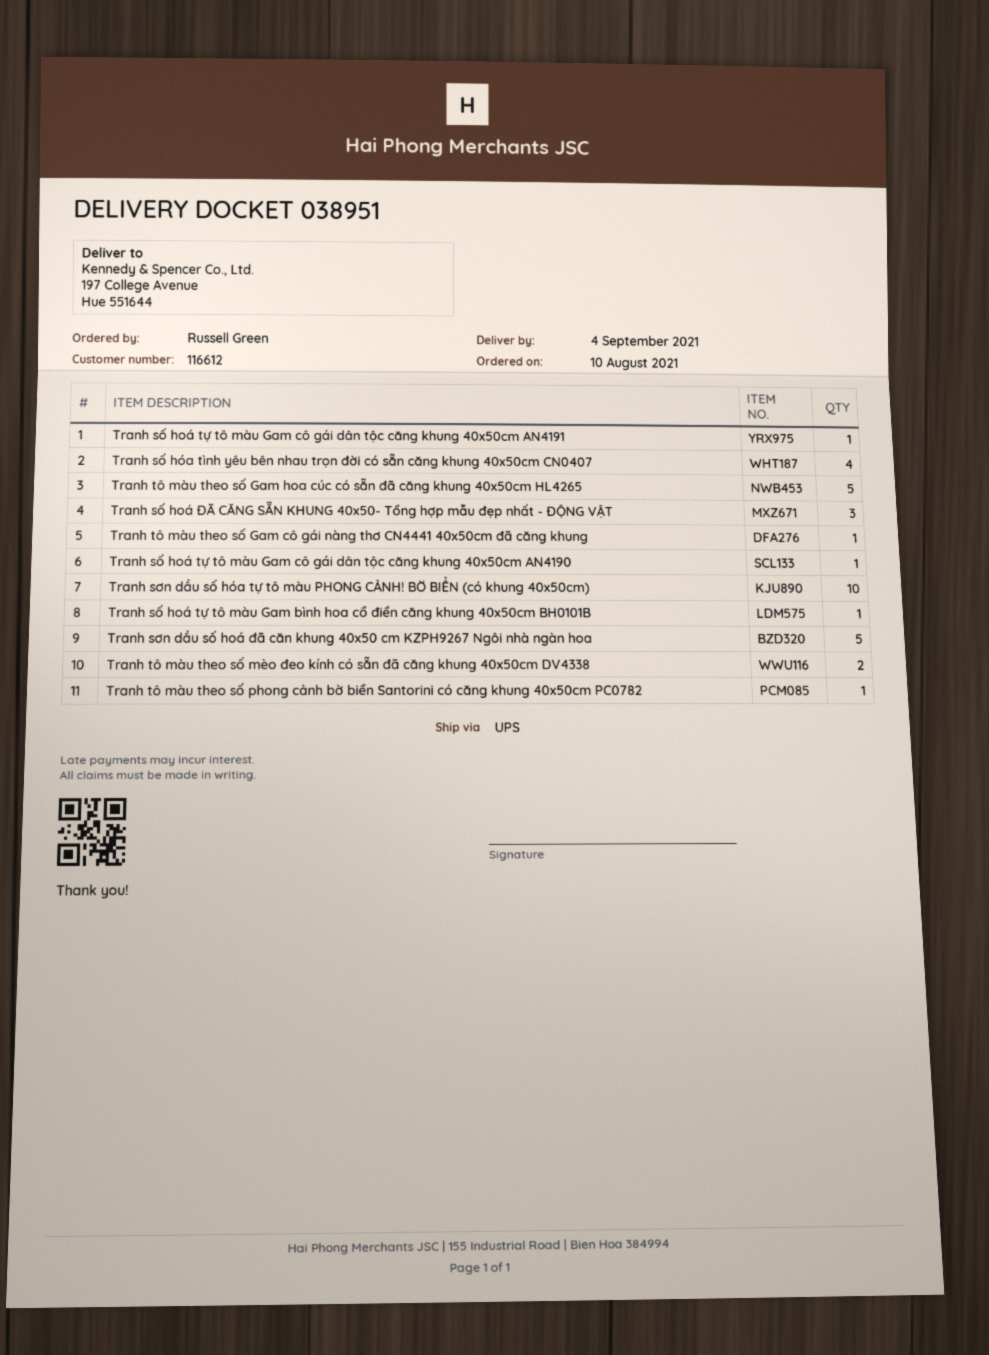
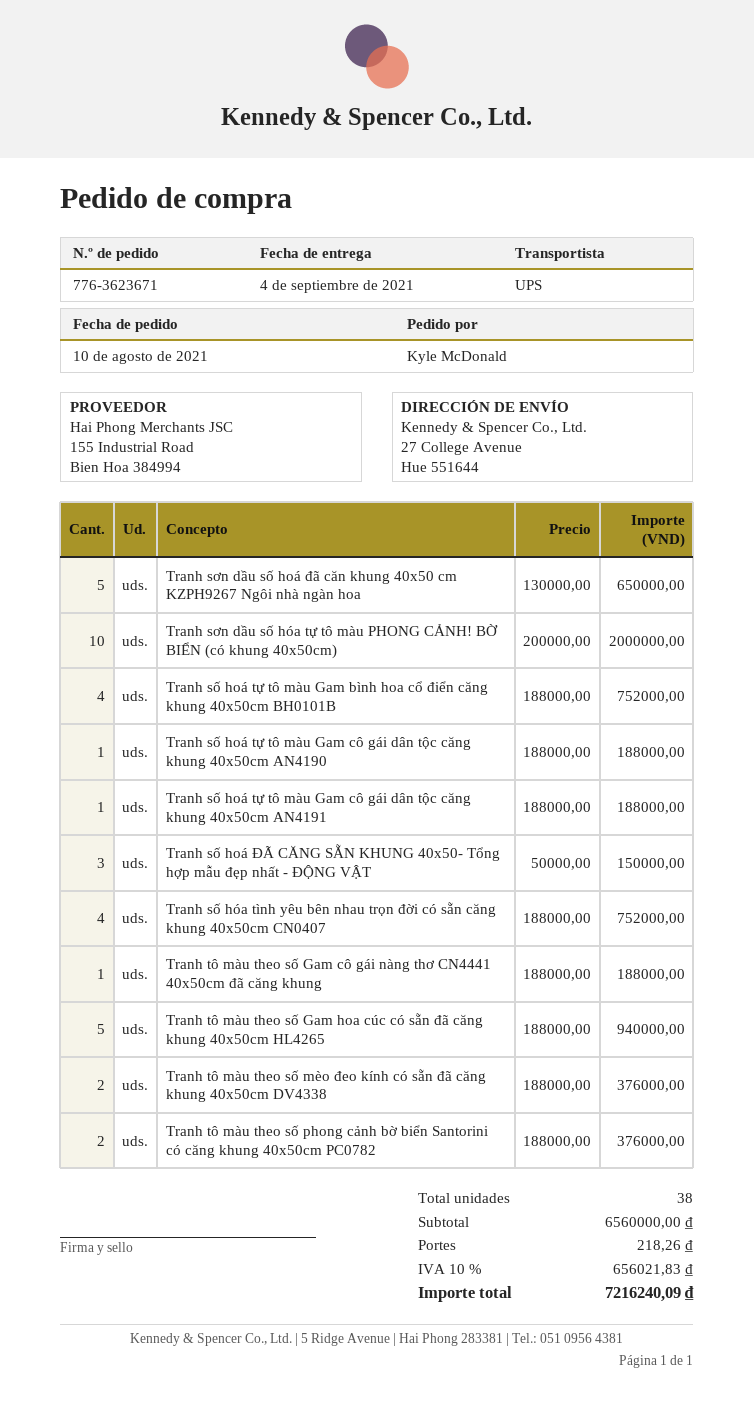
ordered by: Russell Green -> Kyle McDonald
ship to: 197 College Avenue, Hue 551644 -> 27 College Avenue, Hue 551644
Tranh số hoá tự tô màu Gam bình hoa cổ điển căng khung 40x50cm BH0101B: 1 -> 4
Tranh tô màu theo số phong cảnh bờ biển Santorini có căng khung 40x50cm PC0782: 1 -> 2

